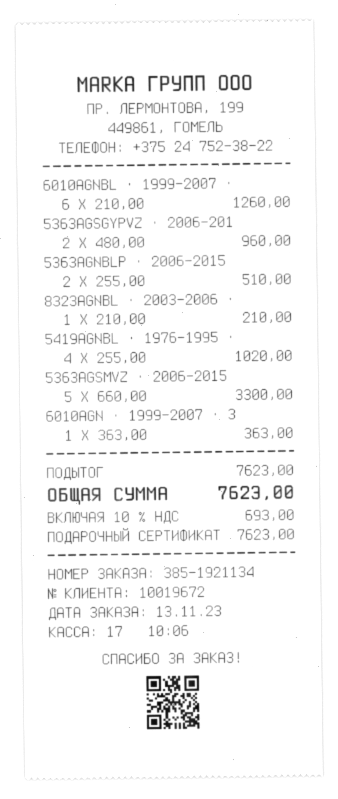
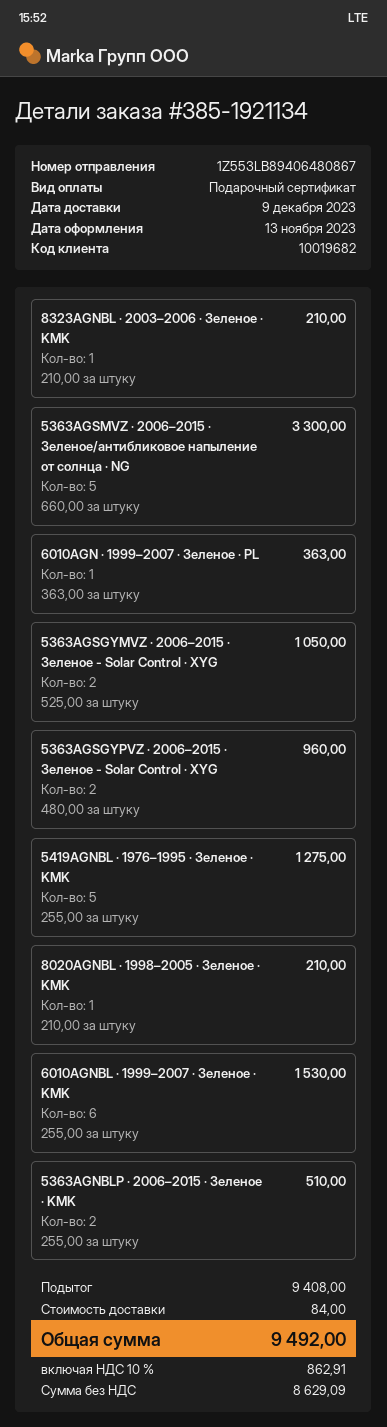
customer number: 10019672 -> 10019682
6010AGNBL · 1999–2007 ·: 6 x 210.00 = 1260.00 -> 6 x 255.00 = 1530.00
5419AGNBL · 1976–1995 ·: 4 x 255.00 = 1020.00 -> 5 x 255.00 = 1275.00
5363AGSGYMVZ · 2006–2015 · Зеленое - Solar Control · XYG: none -> 2 x 525.00 = 1050.00
8020AGNBL · 1998–2005 · Зеленое · KMK: none -> 1 x 210.00 = 210.00
subtotal: 7623.00 -> 9408.00
shipping: none -> 84.00
tax: 10% = 693.00 -> 10% = 862.91
total: 7623.00 -> 9492.00

